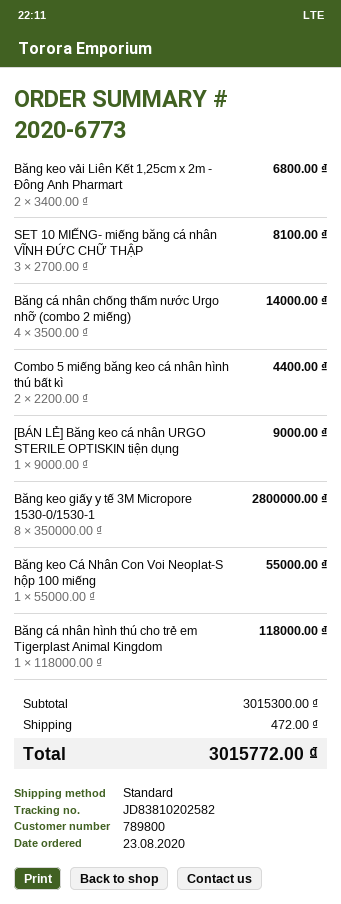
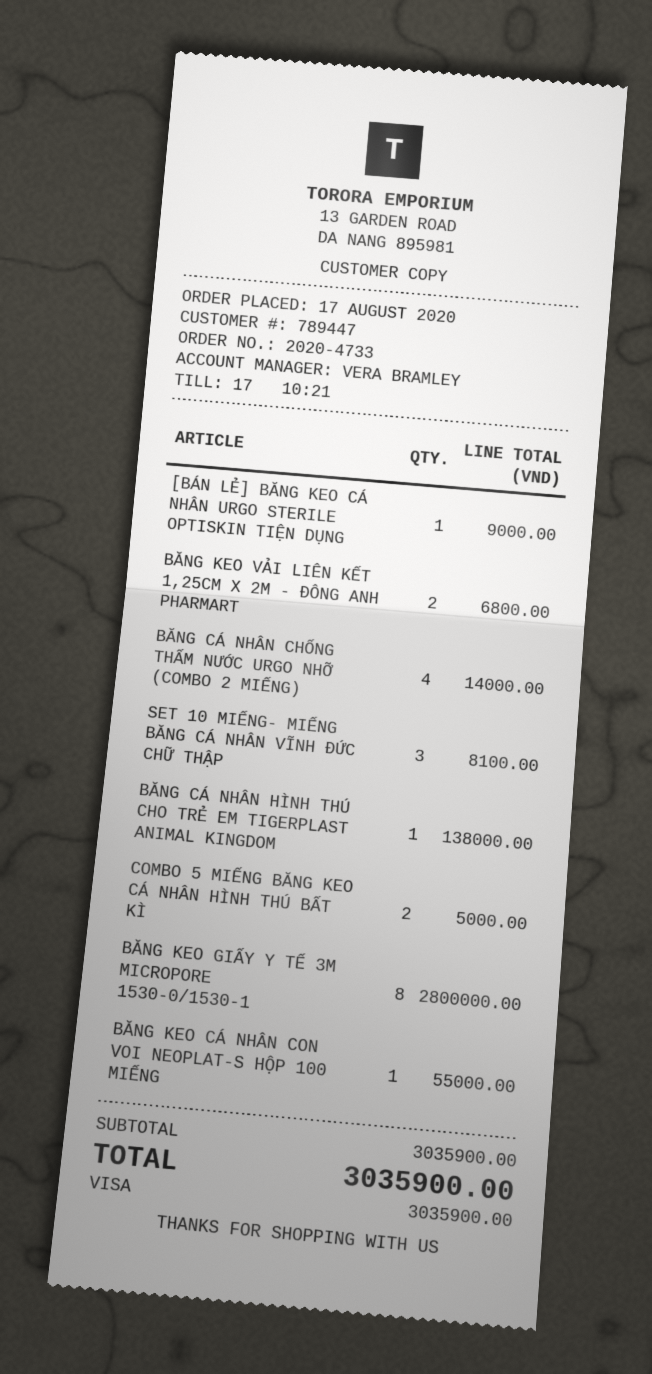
order number: 2020-6773 -> 2020-4733
order date: 2020-08-23 -> 2020-08-17
customer number: 789800 -> 789447
Combo 5 miếng băng keo cá nhân hình thú bất kì: 2 for 4400.00 -> 2 for 5000.00
Băng cá nhân hình thú cho trẻ em Tigerplast Animal Kingdom: 1 for 118000.00 -> 1 for 138000.00
subtotal: 3015300.00 -> 3035900.00
shipping: 472.00 -> none
total: 3015772.00 -> 3035900.00

